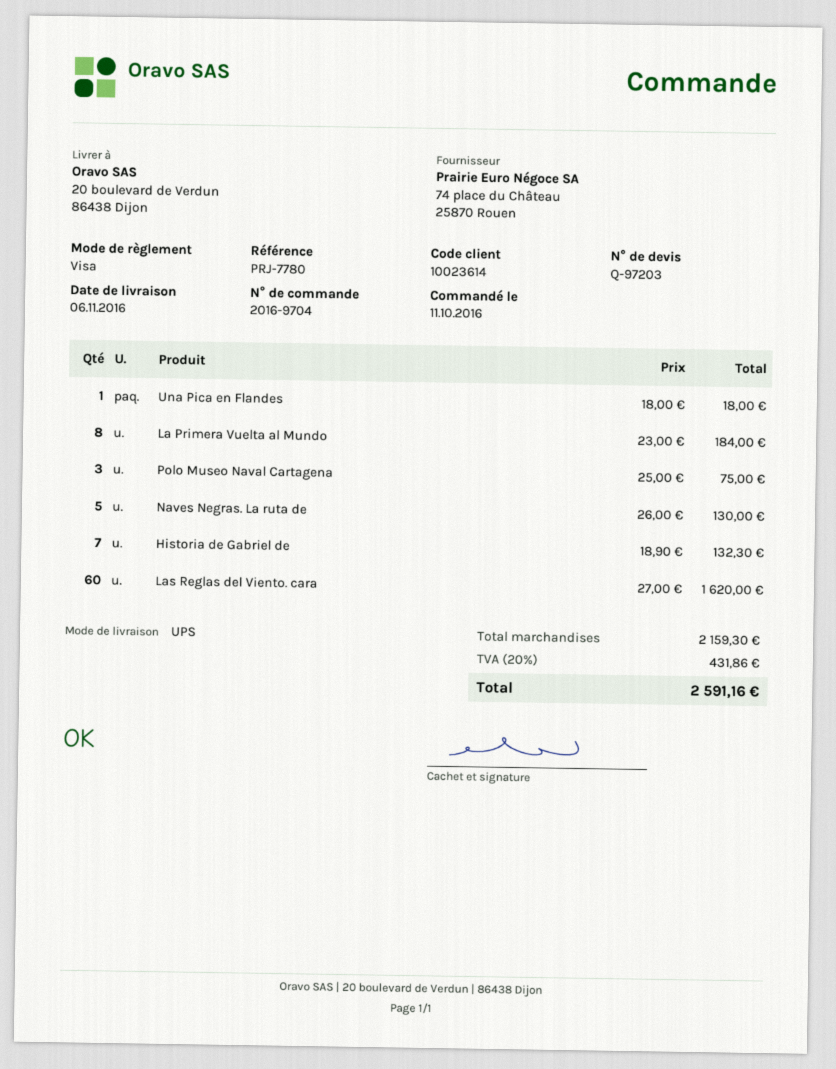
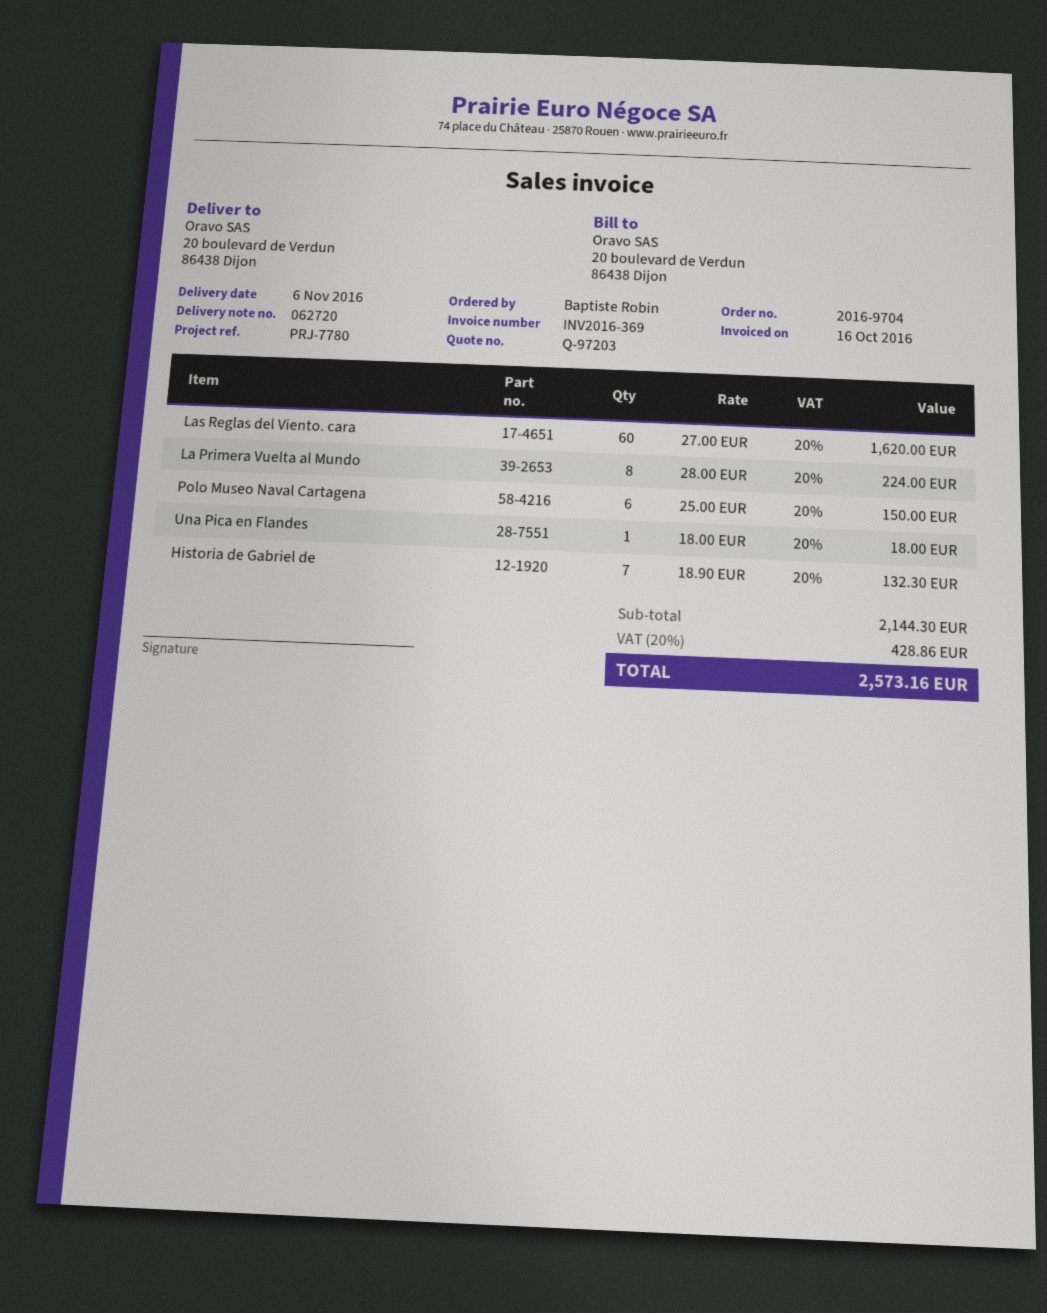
La Primera Vuelta al Mundo: 8 x 23.00 = 184.00 -> 8 x 28.00 = 224.00
Polo Museo Naval Cartagena: 3 x 25.00 = 75.00 -> 6 x 25.00 = 150.00
Naves Negras. La ruta de: 5 x 26.00 = 130.00 -> none
subtotal: 2159.30 -> 2144.30
tax: 20% = 431.86 -> 20% = 428.86
total: 2591.16 -> 2573.16

